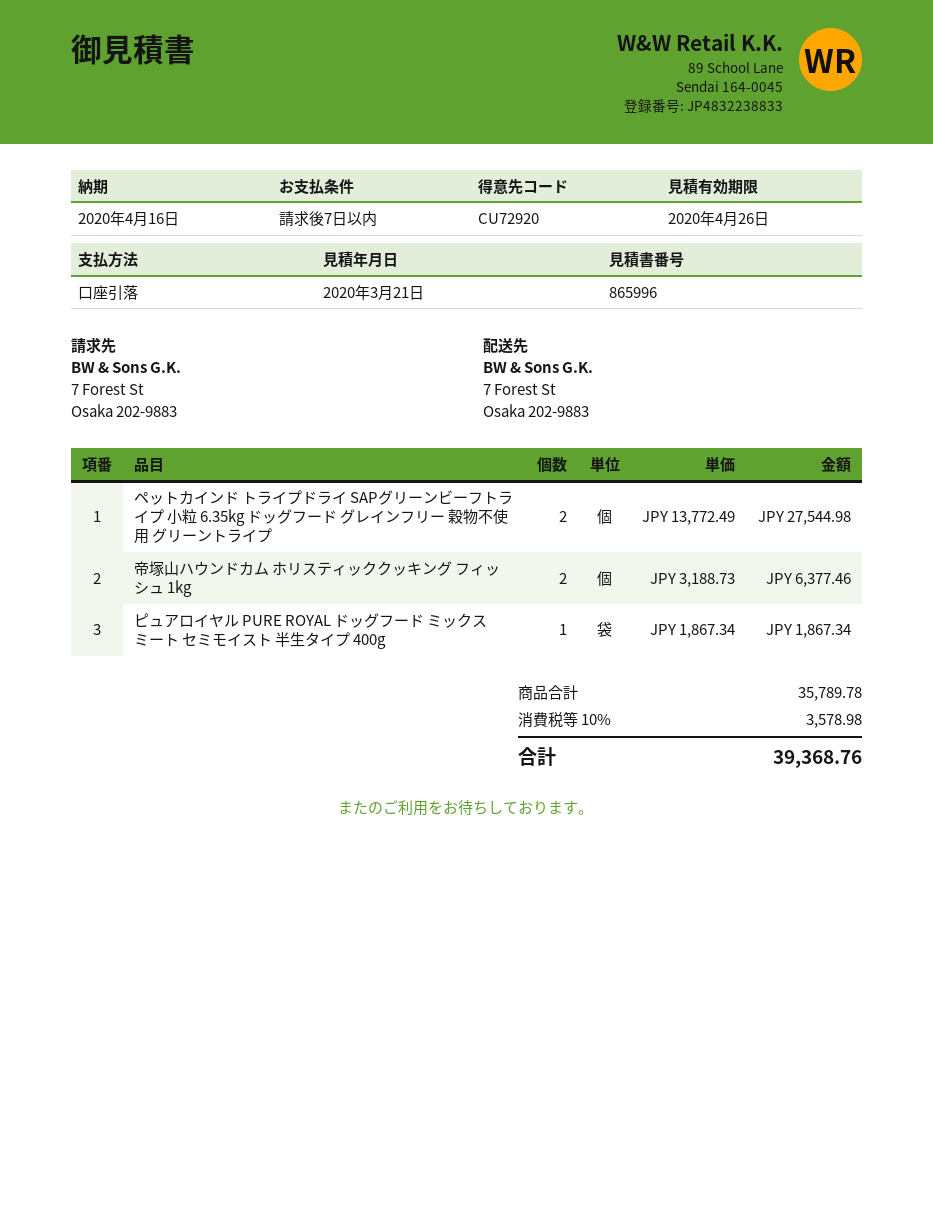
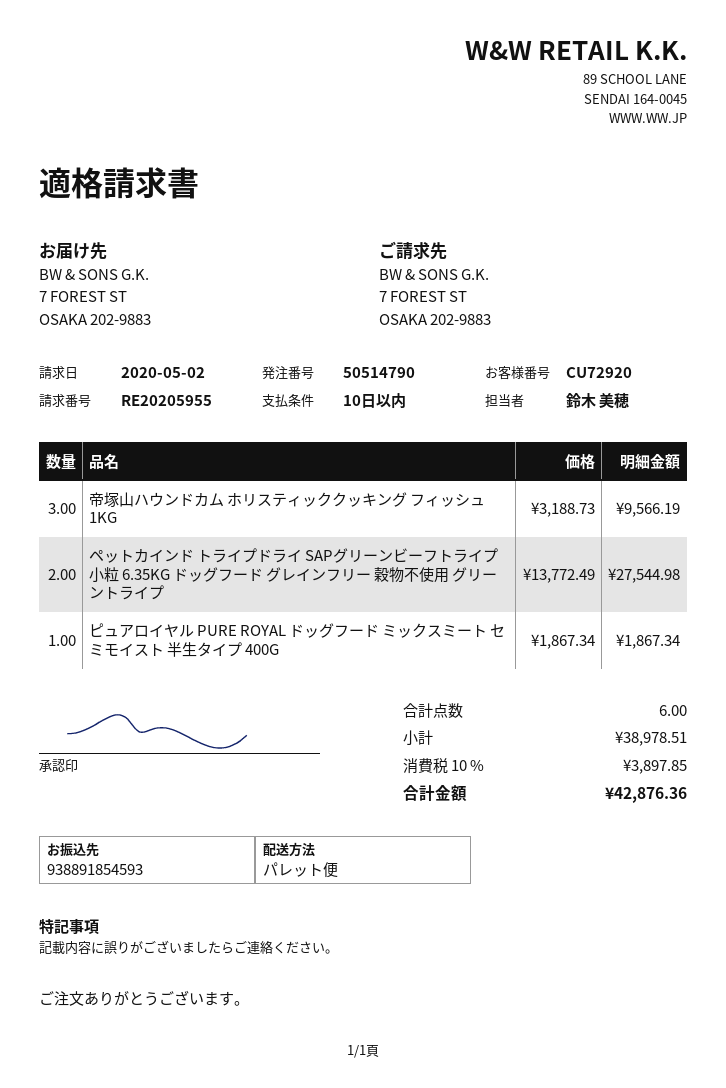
payment terms: 7 days -> 10 days
帝塚山ハウンドカム ホリスティッククッキング フィッシュ 1kg: 2 x 3188.73 = 6377.46 -> 3 x 3188.73 = 9566.19
subtotal: 35789.78 -> 38978.51
tax: 10% = 3578.98 -> 10% = 3897.85
total: 39368.76 -> 42876.36

